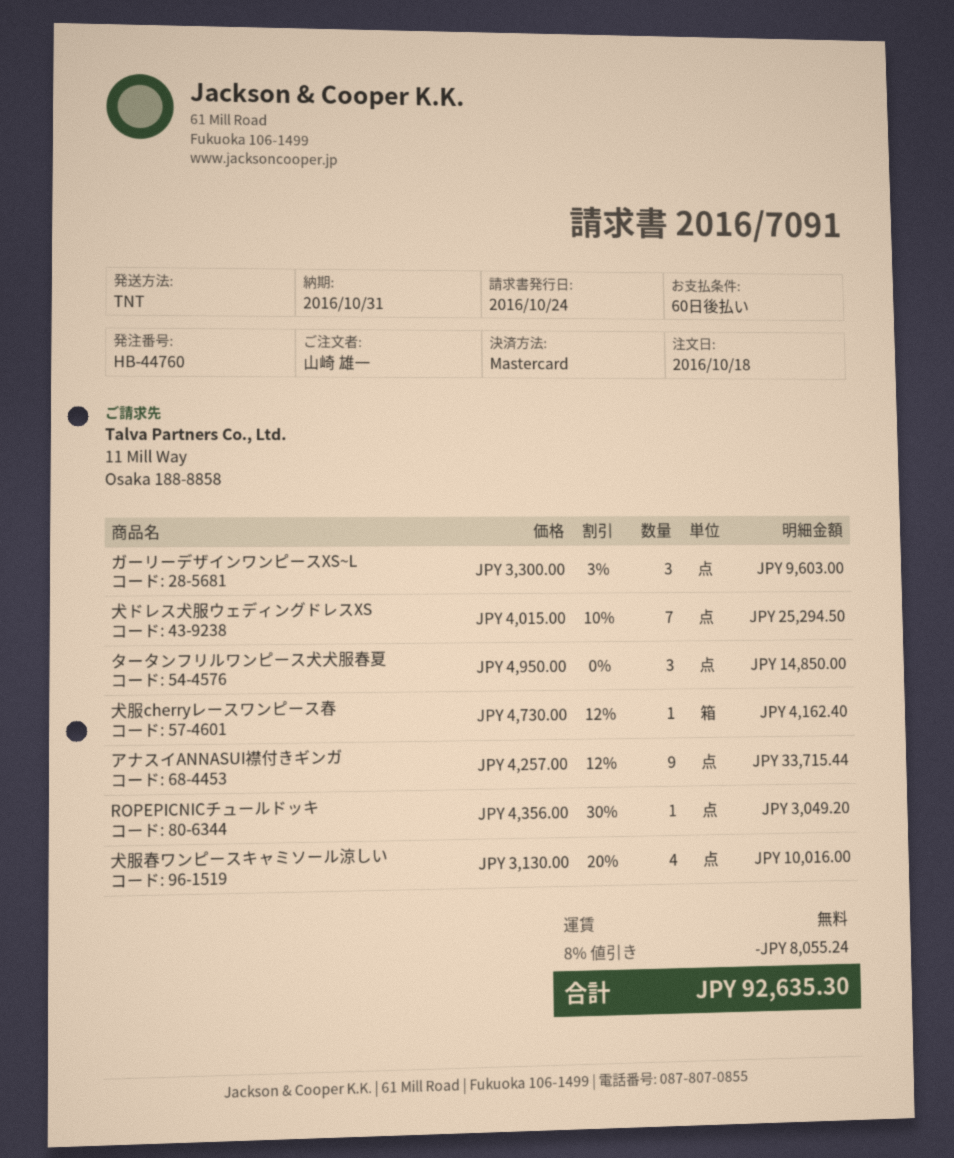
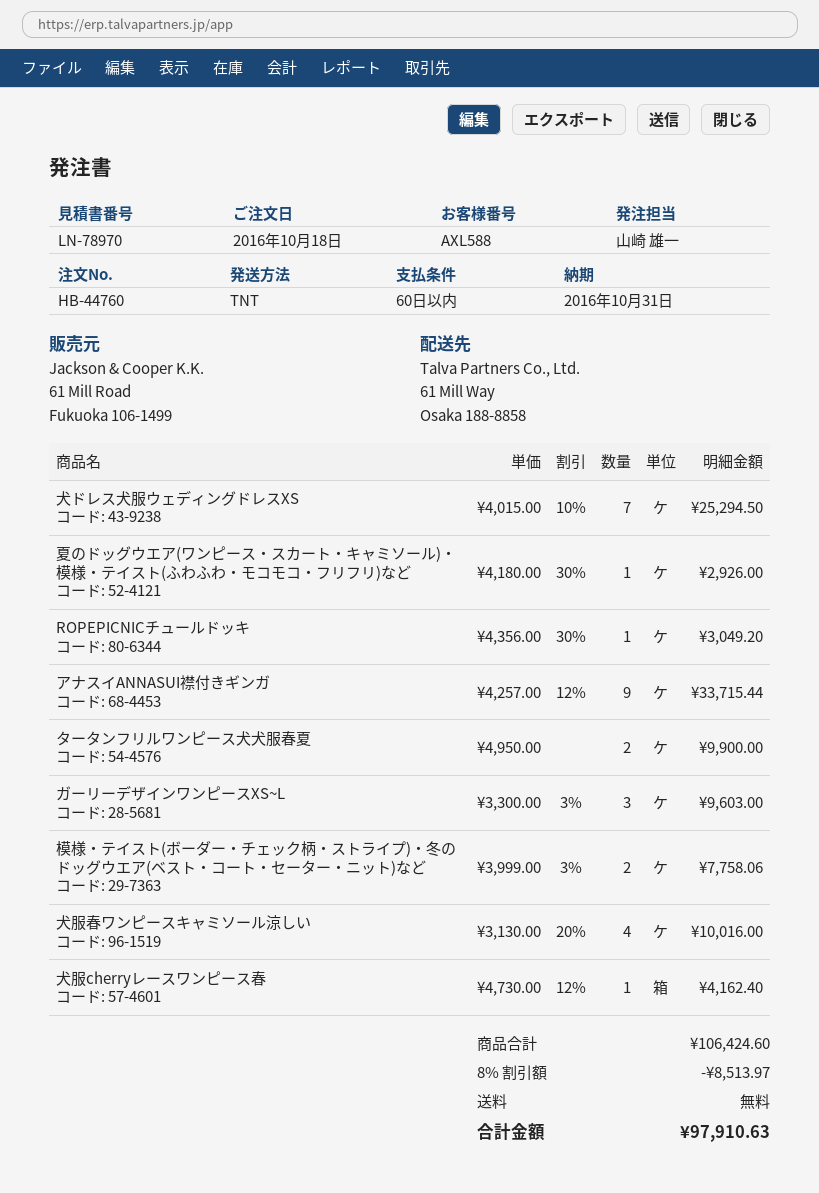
タータンフリルワンピース犬犬服春夏: 3 x 4950.00 = 14850.00 -> 2 x 4950.00 = 9900.00
夏のドッグウエア(ワンピース・スカート・キャミソール)・模様・テイスト(ふわふわ・モコモコ・フリフリ)など: none -> 1 x 4180.00 - 30% = 2926.00
模様・テイスト(ボーダー・チェック柄・ストライプ)・冬のドッグウエア(ベスト・コート・セーター・ニット)など: none -> 2 x 3999.00 - 3% = 7758.06
discount: 8% = 8055.24 -> 8% = 8513.97
total: 92635.30 -> 97910.63

